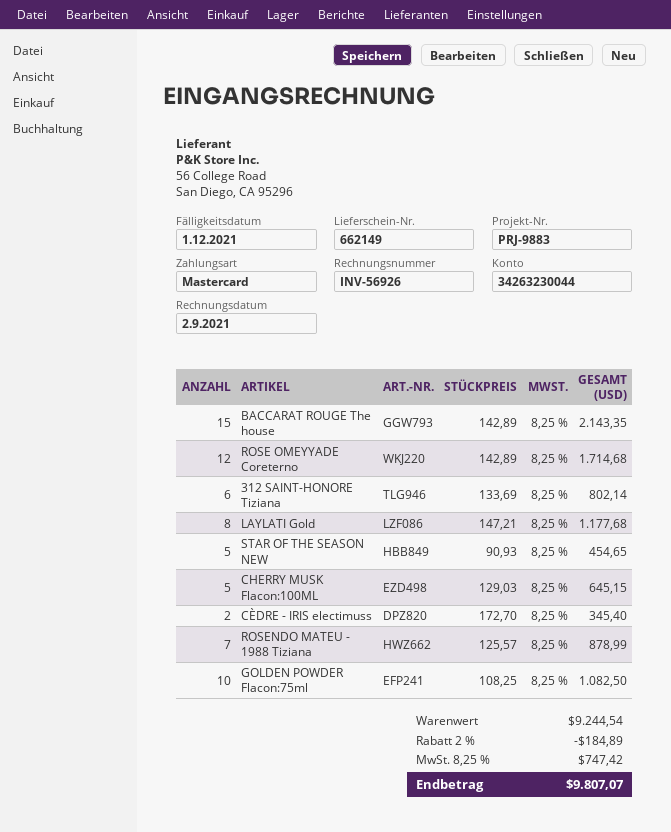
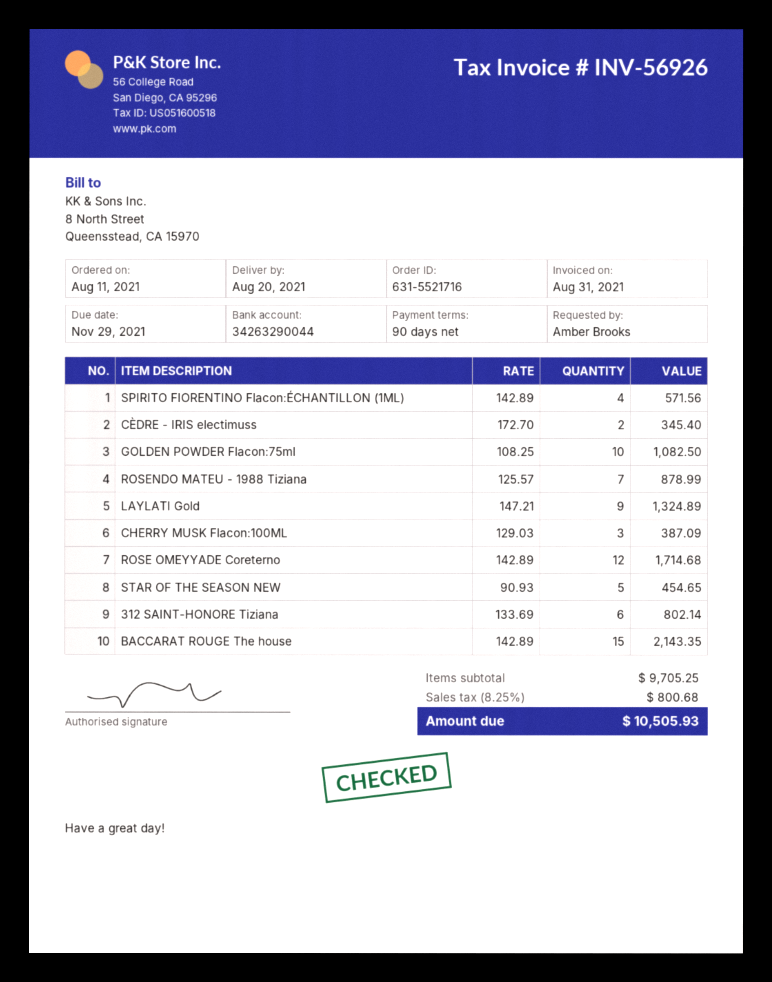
invoice date: 2021-09-02 -> 2021-08-31
due date: 2021-12-01 -> 2021-11-29
bank account: 34263230044 -> 34263290044
LAYLATI Gold: 8 x 147.21 = 1177.68 -> 9 x 147.21 = 1324.89
CHERRY MUSK Flacon:100ML: 5 x 129.03 = 645.15 -> 3 x 129.03 = 387.09
SPIRITO FIORENTINO Flacon:ÉCHANTILLON (1ML): none -> 4 x 142.89 = 571.56
subtotal: 9244.54 -> 9705.25
discount: 2% = 184.89 -> none
tax: 8.25% = 747.42 -> 8.25% = 800.68
total: 9807.07 -> 10505.93

